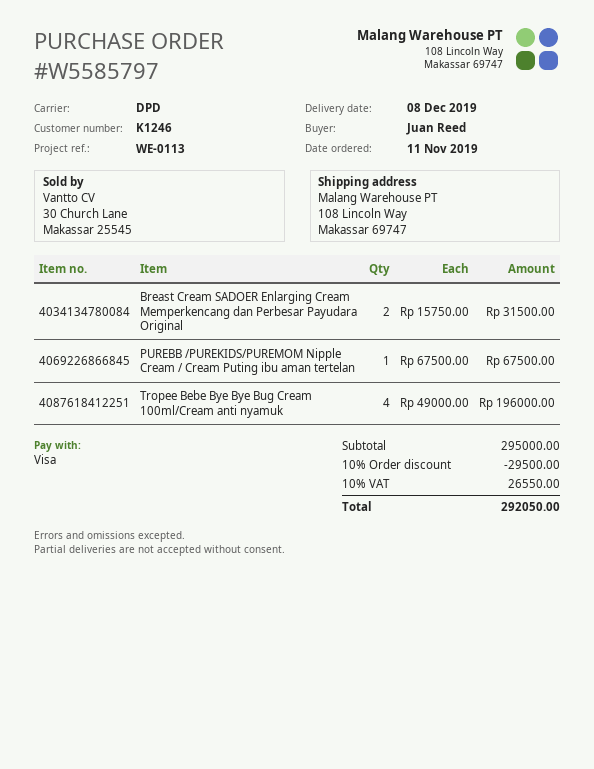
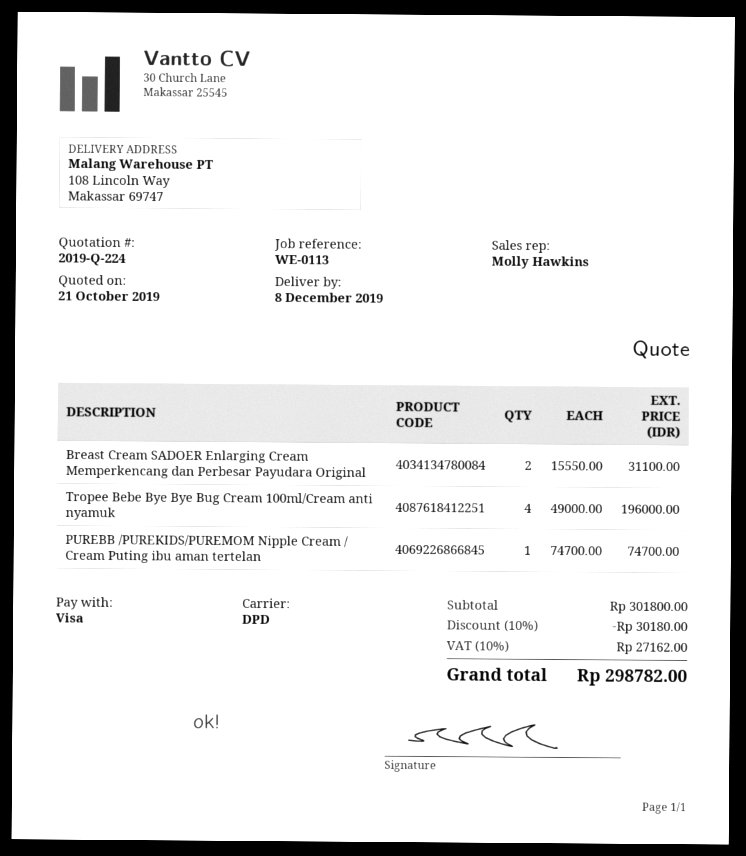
Breast Cream SADOER Enlarging Cream Memperkencang dan Perbesar Payudara Original: 2 x 15750.00 = 31500.00 -> 2 x 15550.00 = 31100.00
PUREBB /PUREKIDS/PUREMOM Nipple Cream / Cream Puting ibu aman tertelan: 1 x 67500.00 = 67500.00 -> 1 x 74700.00 = 74700.00
subtotal: 295000.00 -> 301800.00
discount: 10% = 29500.00 -> 10% = 30180.00
tax: 10% = 26550.00 -> 10% = 27162.00
total: 292050.00 -> 298782.00

